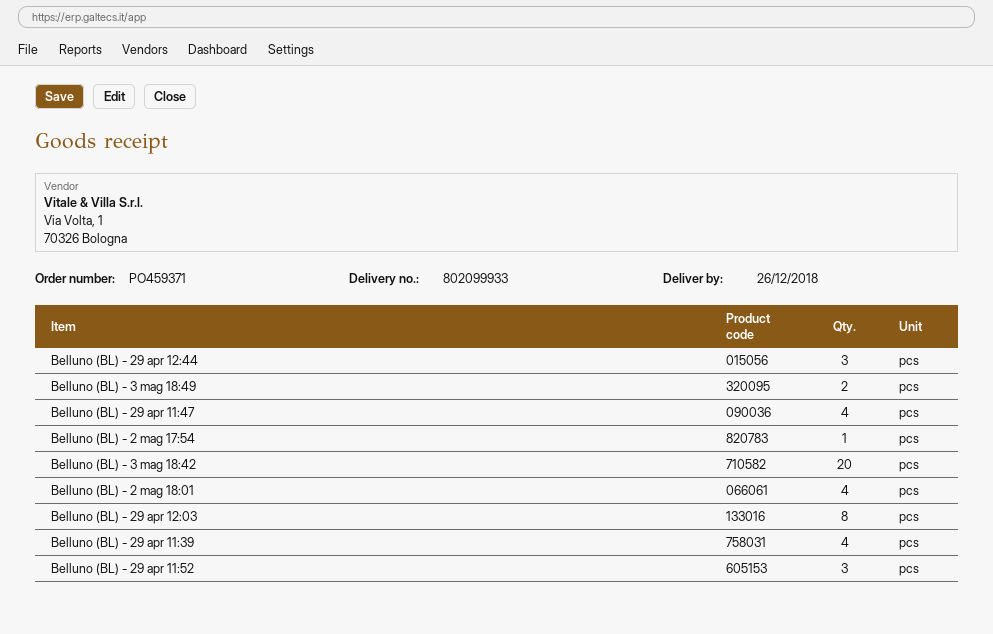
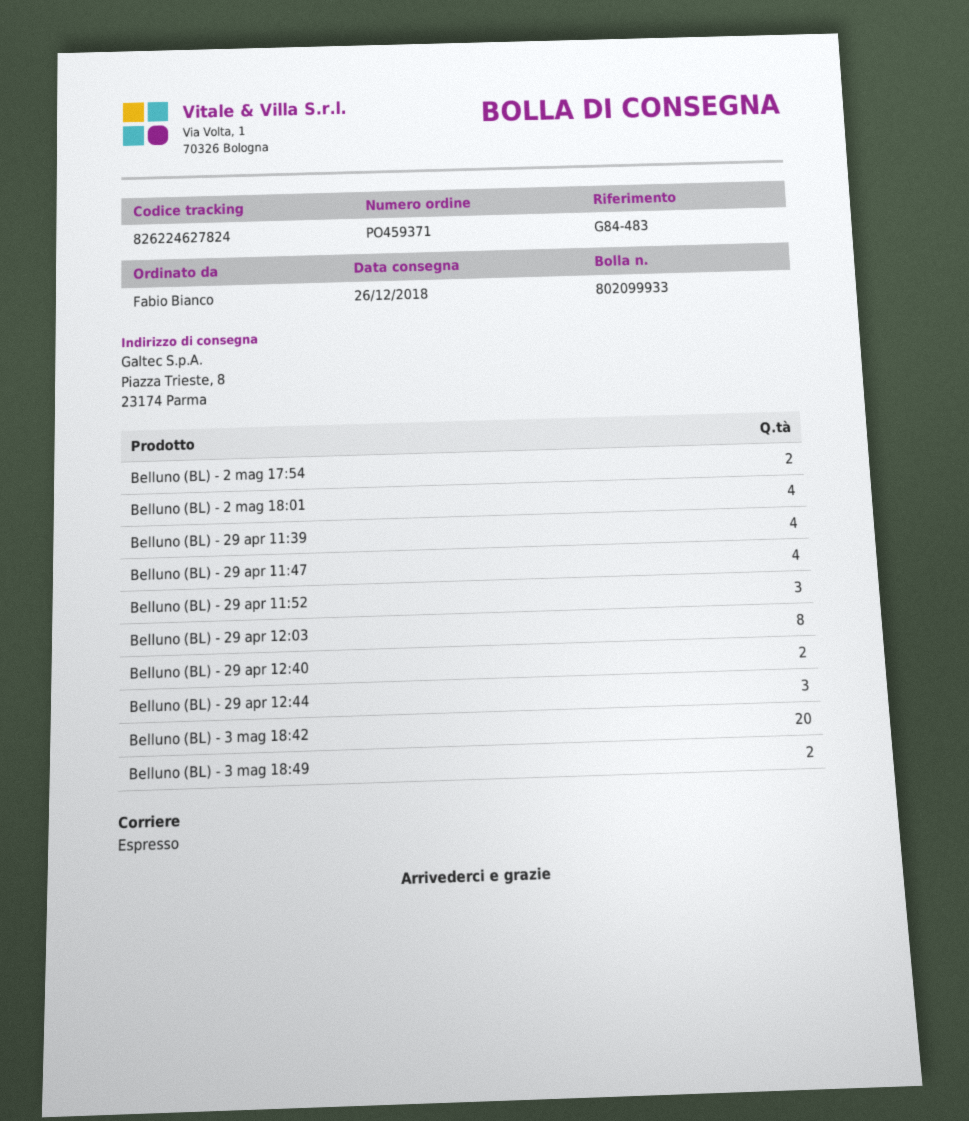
Belluno (BL) - 2 mag 17:54: 1 -> 2
Belluno (BL) - 29 apr 12:40: none -> 2

